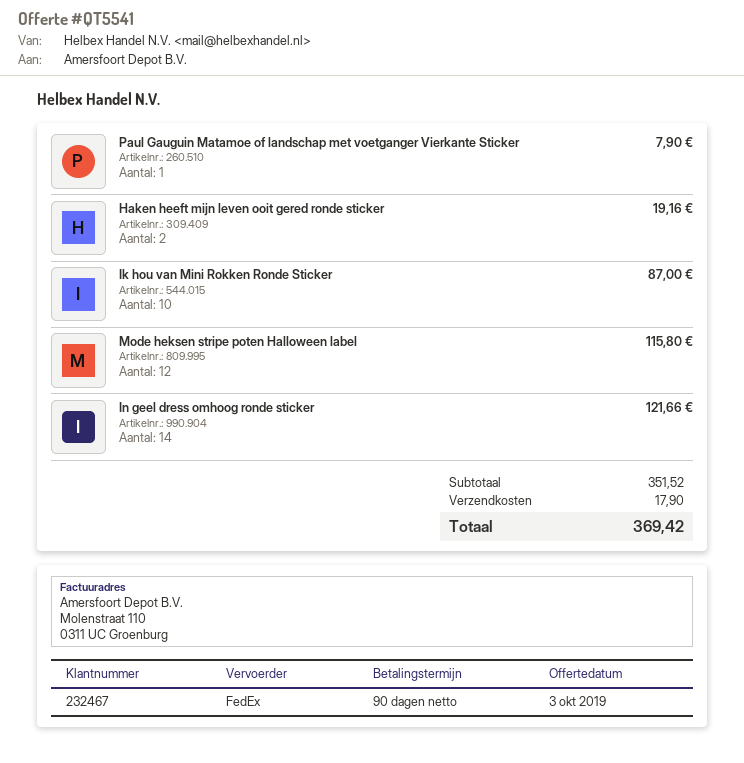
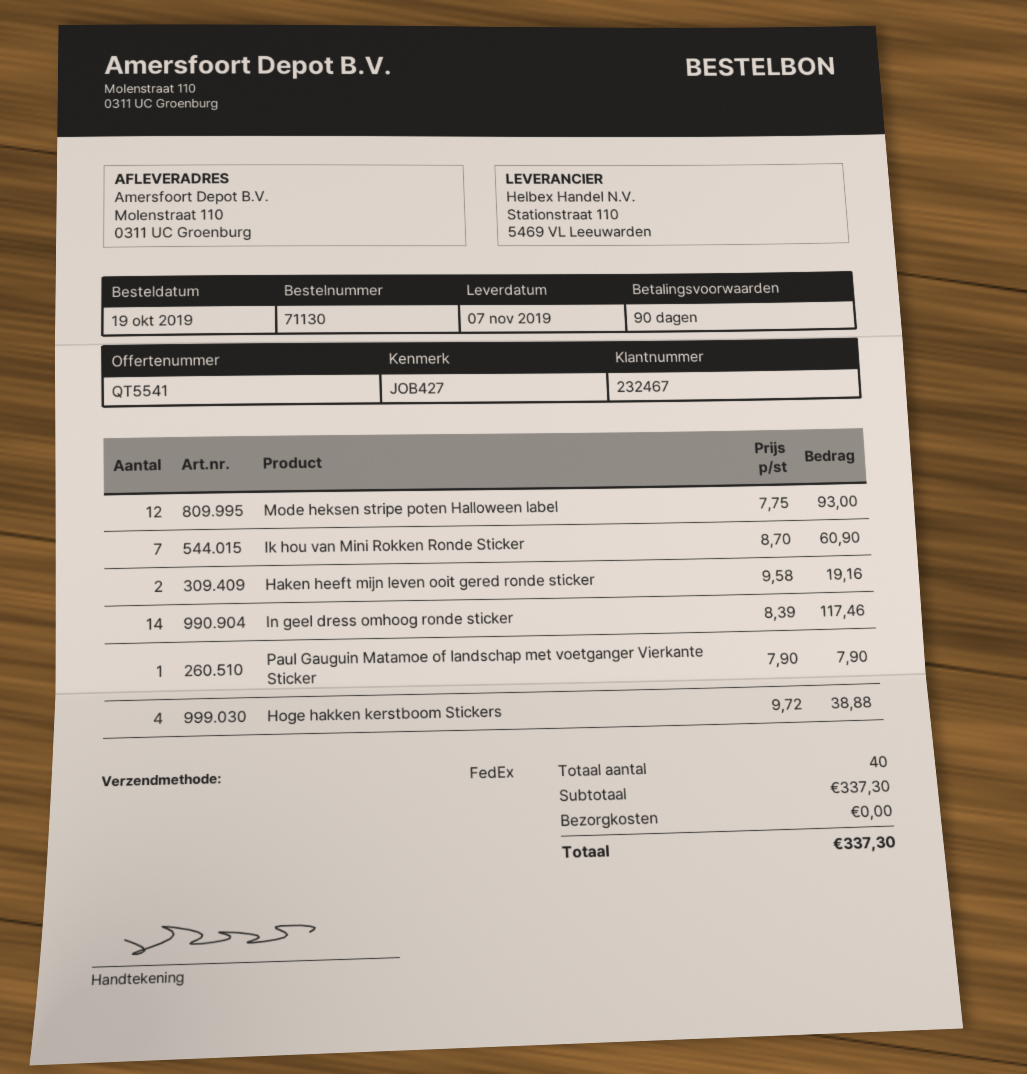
Ik hou van Mini Rokken Ronde Sticker: 10 for 87.00 -> 7 for 60.90
Mode heksen stripe poten Halloween label: 12 for 115.80 -> 12 for 93.00
In geel dress omhoog ronde sticker: 14 for 121.66 -> 14 for 117.46
Hoge hakken kerstboom Stickers: none -> 4 for 38.88
subtotal: 351.52 -> 337.30
shipping: 17.90 -> 0.00
total: 369.42 -> 337.30

